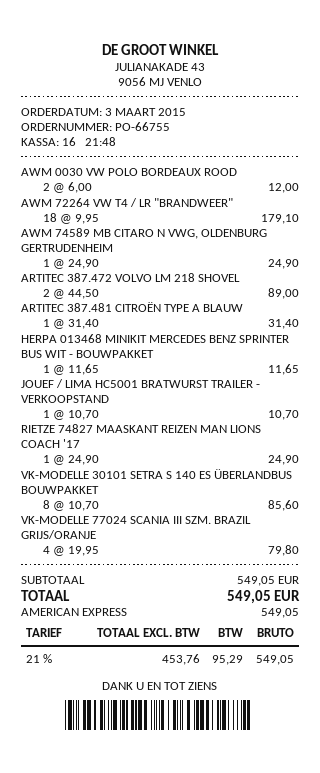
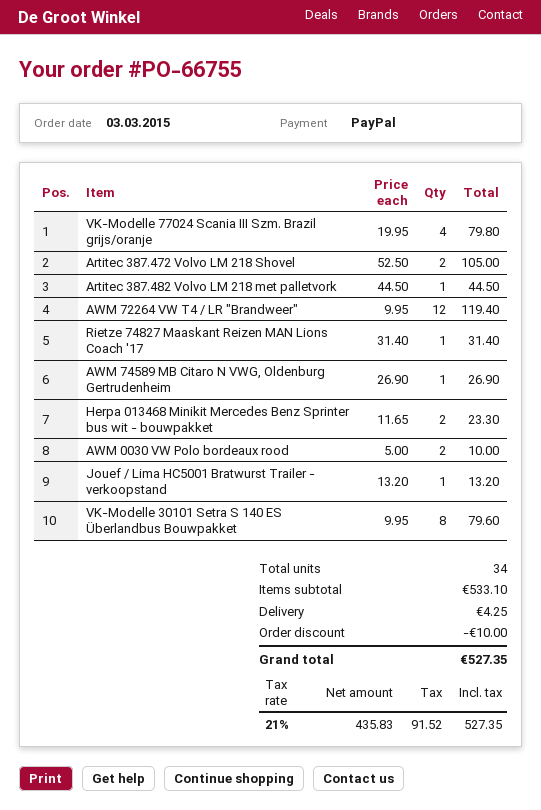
payment method: American Express -> PayPal
AWM 0030 VW POLO BORDEAUX ROOD: 2 x 6.00 = 12.00 -> 2 x 5.00 = 10.00
AWM 72264 VW T4 / LR "BRANDWEER": 18 x 9.95 = 179.10 -> 12 x 9.95 = 119.40
AWM 74589 MB CITARO N VWG, OLDENBURG GERTRUDENHEIM: 1 x 24.90 = 24.90 -> 1 x 26.90 = 26.90
ARTITEC 387.472 VOLVO LM 218 SHOVEL: 2 x 44.50 = 89.00 -> 2 x 52.50 = 105.00
ARTITEC 387.481 CITROËN TYPE A BLAUW: 1 x 31.40 = 31.40 -> none
HERPA 013468 MINIKIT MERCEDES BENZ SPRINTER BUS WIT - BOUWPAKKET: 1 x 11.65 = 11.65 -> 2 x 11.65 = 23.30
JOUEF / LIMA HC5001 BRATWURST TRAILER - VERKOOPSTAND: 1 x 10.70 = 10.70 -> 1 x 13.20 = 13.20
RIETZE 74827 MAASKANT REIZEN MAN LIONS COACH '17: 1 x 24.90 = 24.90 -> 1 x 31.40 = 31.40
VK-MODELLE 30101 SETRA S 140 ES ÜBERLANDBUS BOUWPAKKET: 8 x 10.70 = 85.60 -> 8 x 9.95 = 79.60
Artitec 387.482 Volvo LM 218 met palletvork: none -> 1 x 44.50 = 44.50
subtotal: 549.05 -> 533.10
discount: none -> 10.00
shipping: none -> 4.25
net: 453.76 -> 435.83
tax: 21% = 95.29 -> 21% = 91.52
total: 549.05 -> 527.35

